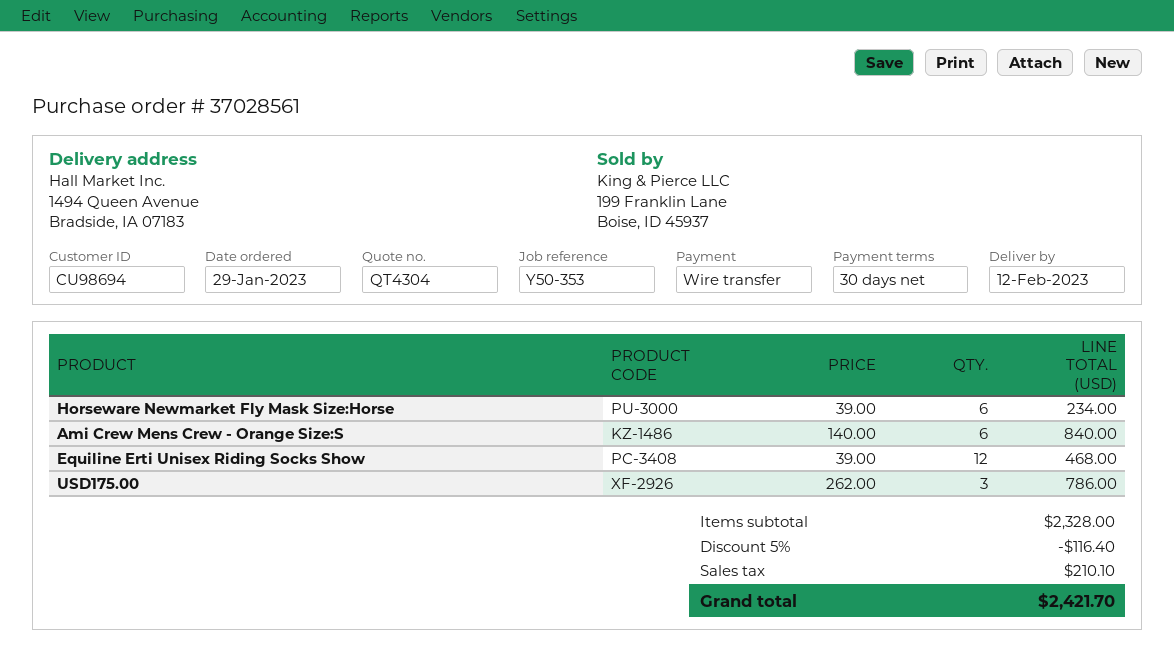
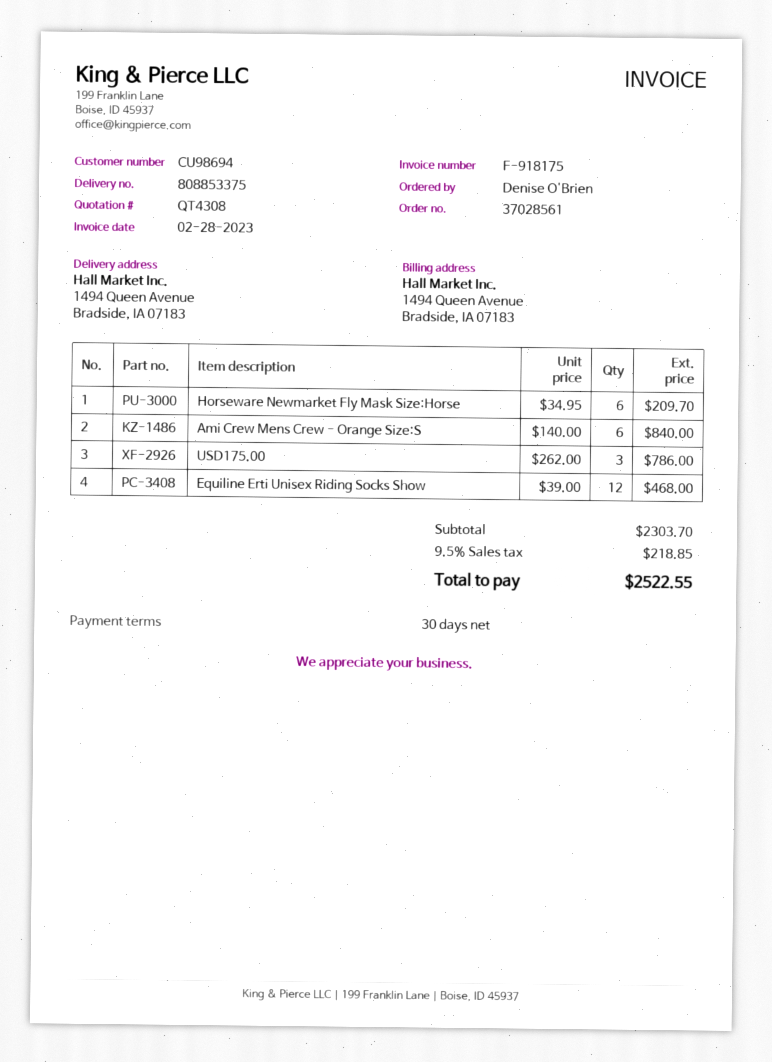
quote number: QT4304 -> QT4308
Horseware Newmarket Fly Mask Size:Horse: 6 x 39.00 = 234.00 -> 6 x 34.95 = 209.70
subtotal: 2328.00 -> 2303.70
discount: 5% = 116.40 -> none
tax: 210.10 -> 218.85
total: 2421.70 -> 2522.55

